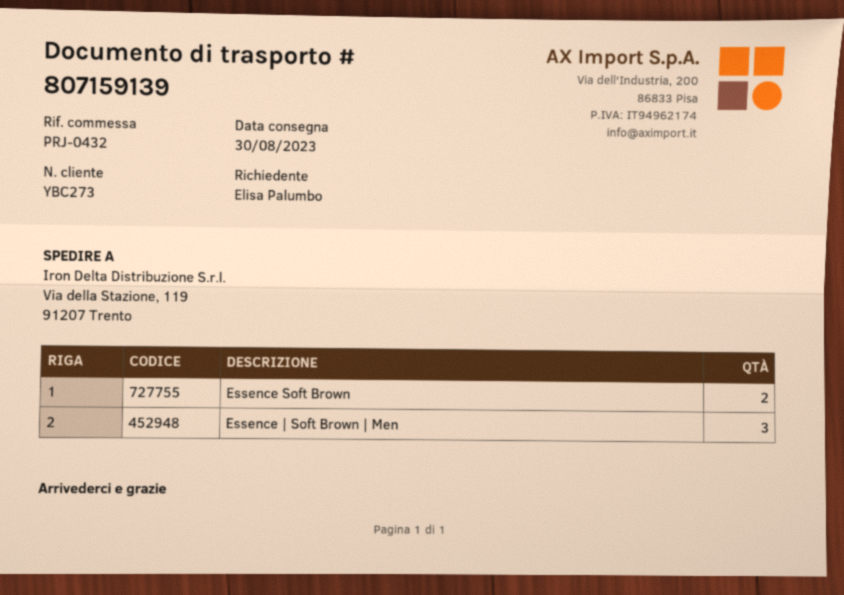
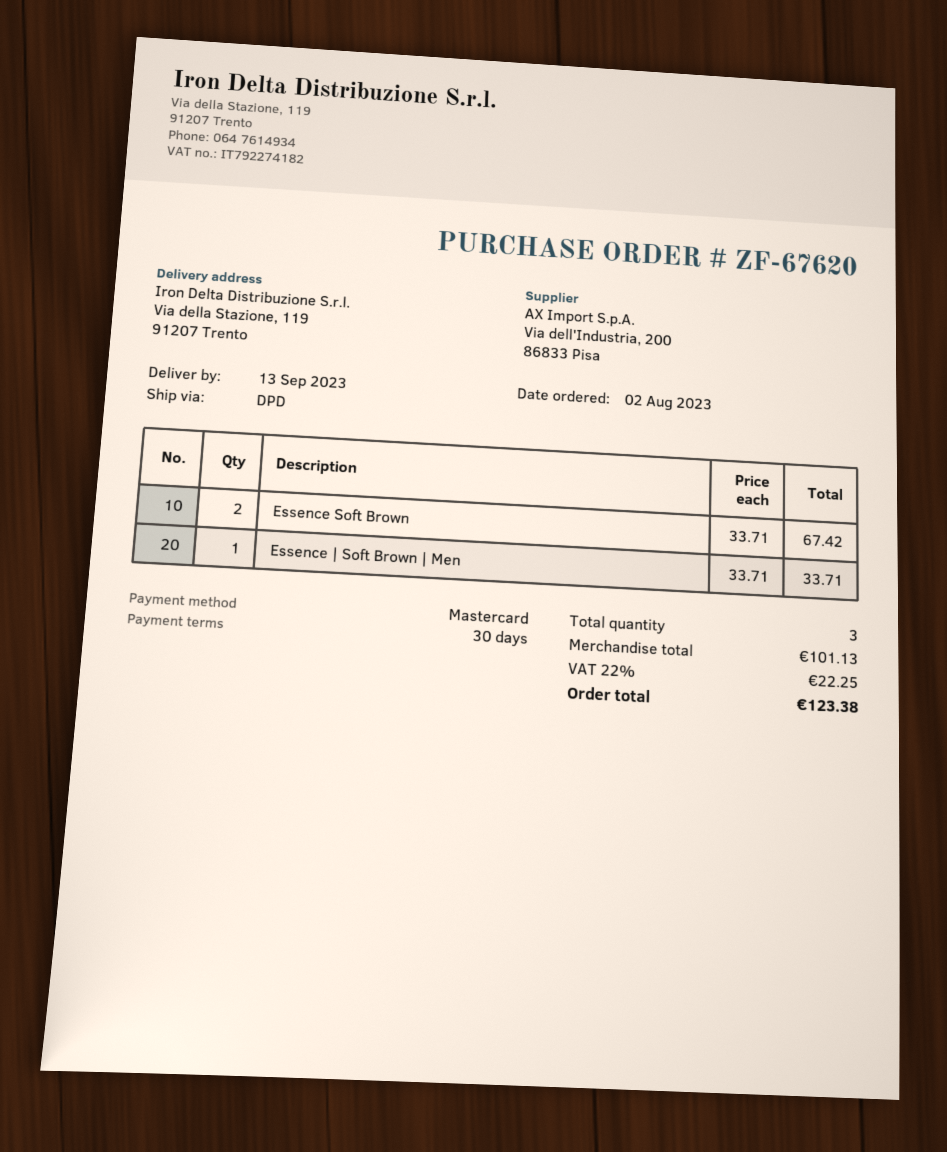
delivery date: 2023-08-30 -> 2023-09-13
Essence | Soft Brown | Men: 3 -> 1

